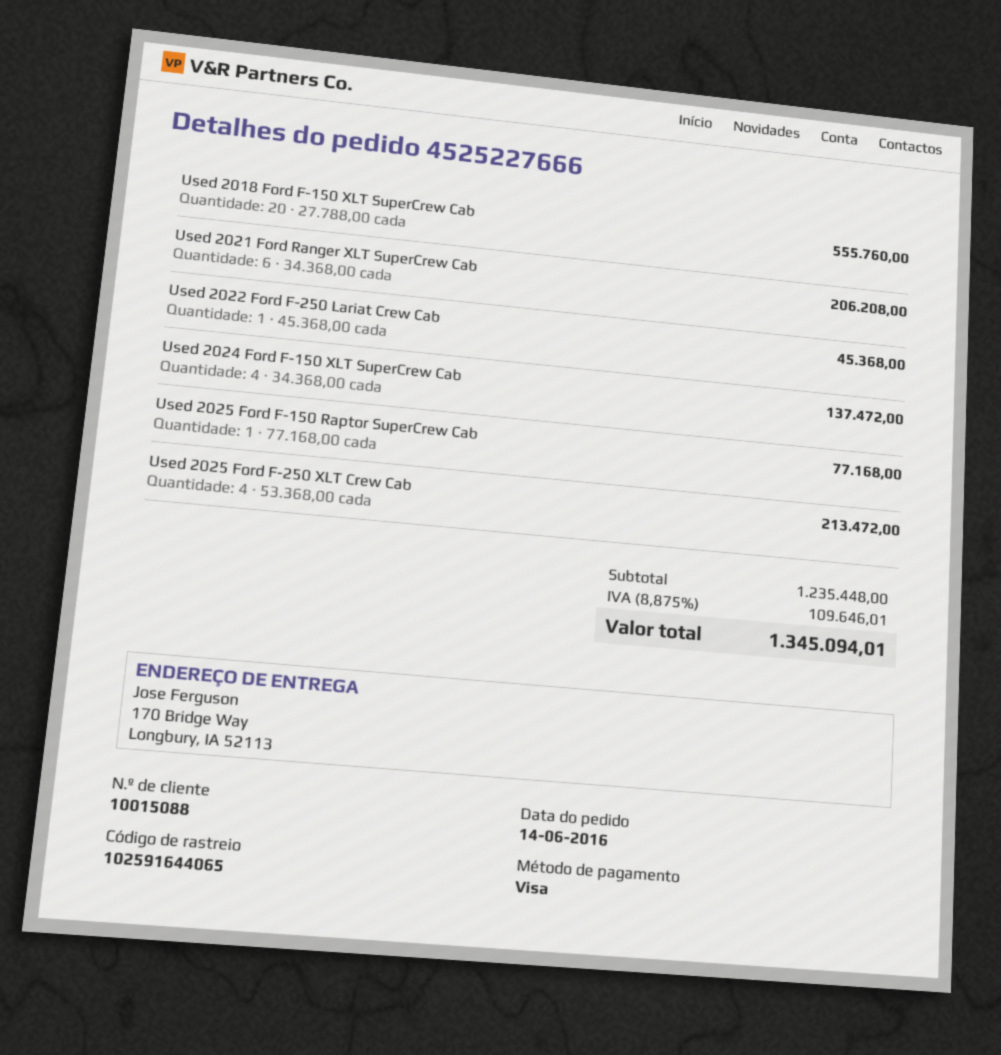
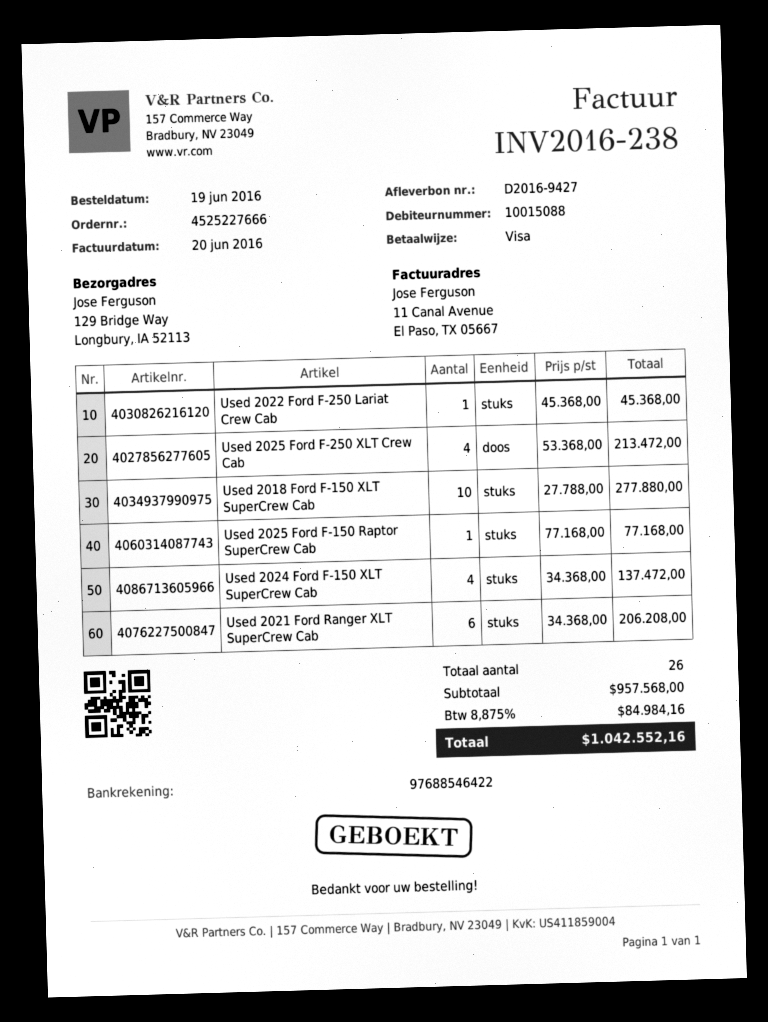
order date: 2016-06-14 -> 2016-06-19
ship to: 170 Bridge Way, Longbury, IA 52113 -> 129 Bridge Way, Longbury, IA 52113
Used 2018 Ford F-150 XLT SuperCrew Cab: 20 x 27788.00 = 555760.00 -> 10 x 27788.00 = 277880.00
subtotal: 1235448.00 -> 957568.00
tax: 8.875% = 109646.01 -> 8.875% = 84984.16
total: 1345094.01 -> 1042552.16

